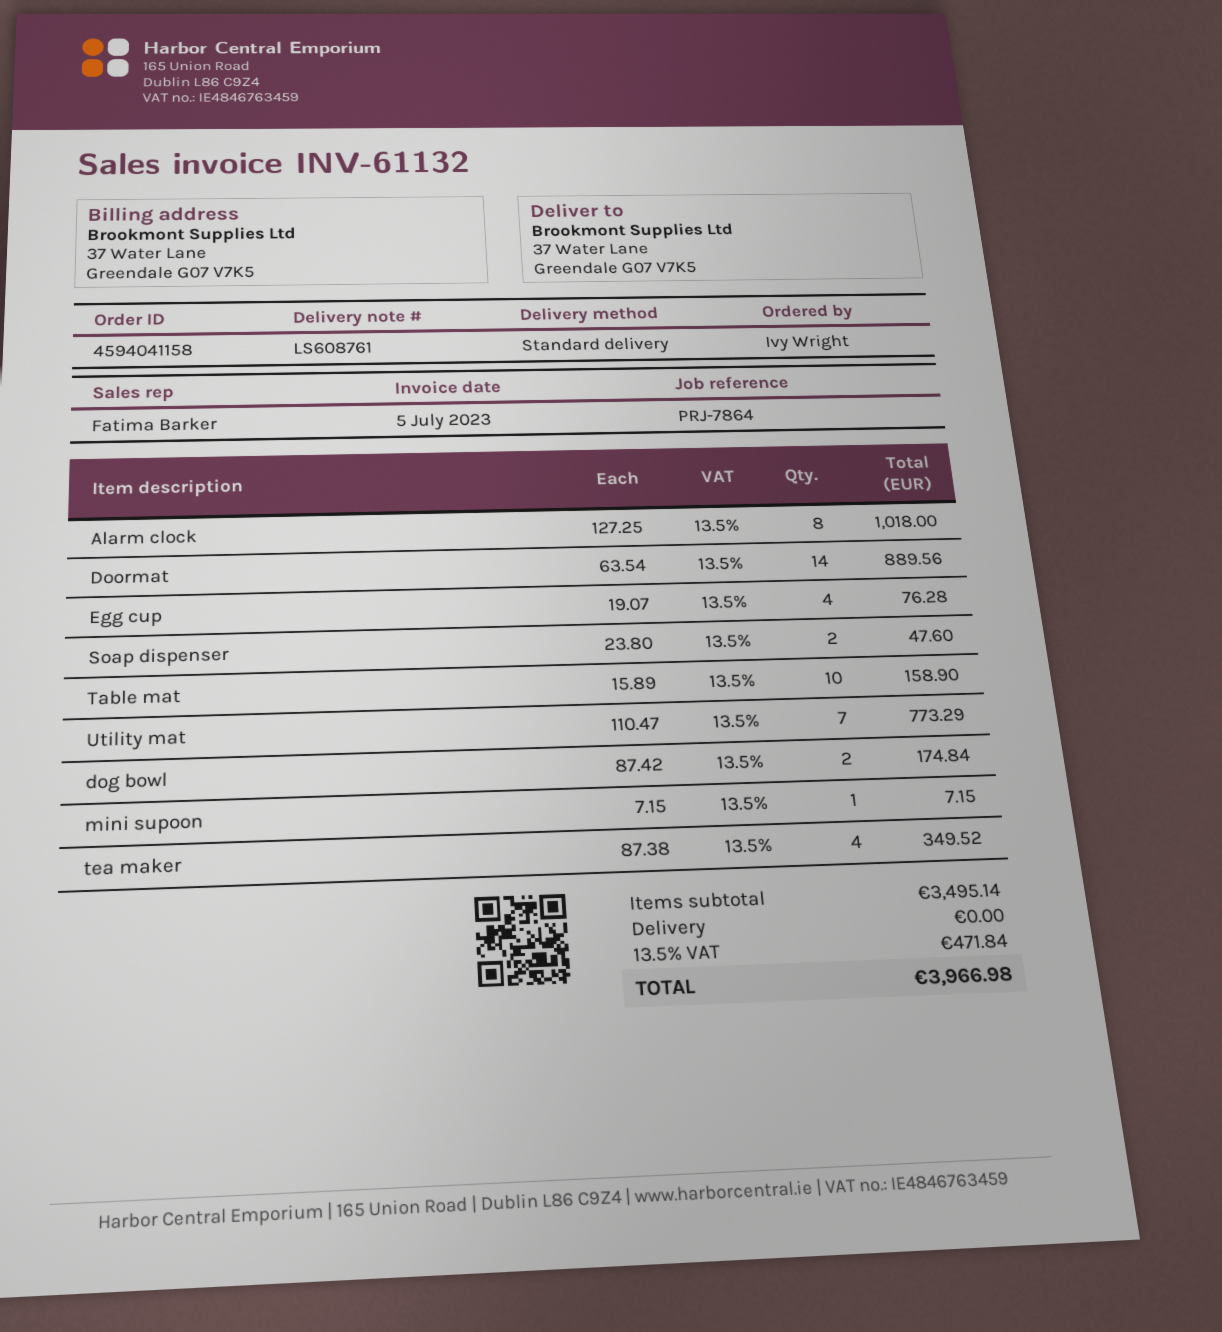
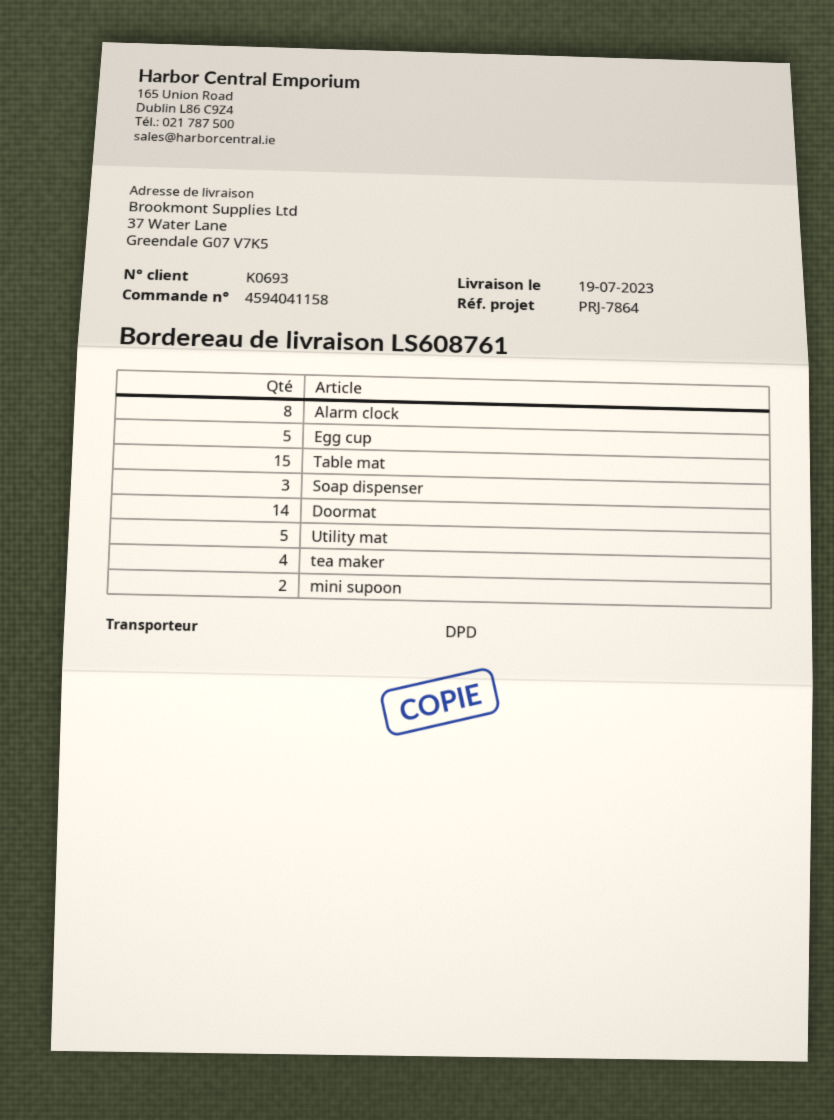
shipping method: standard -> DPD
Egg cup: 4 -> 5
Soap dispenser: 2 -> 3
Table mat: 10 -> 15
Utility mat: 7 -> 5
dog bowl: 2 -> none
mini supoon: 1 -> 2

